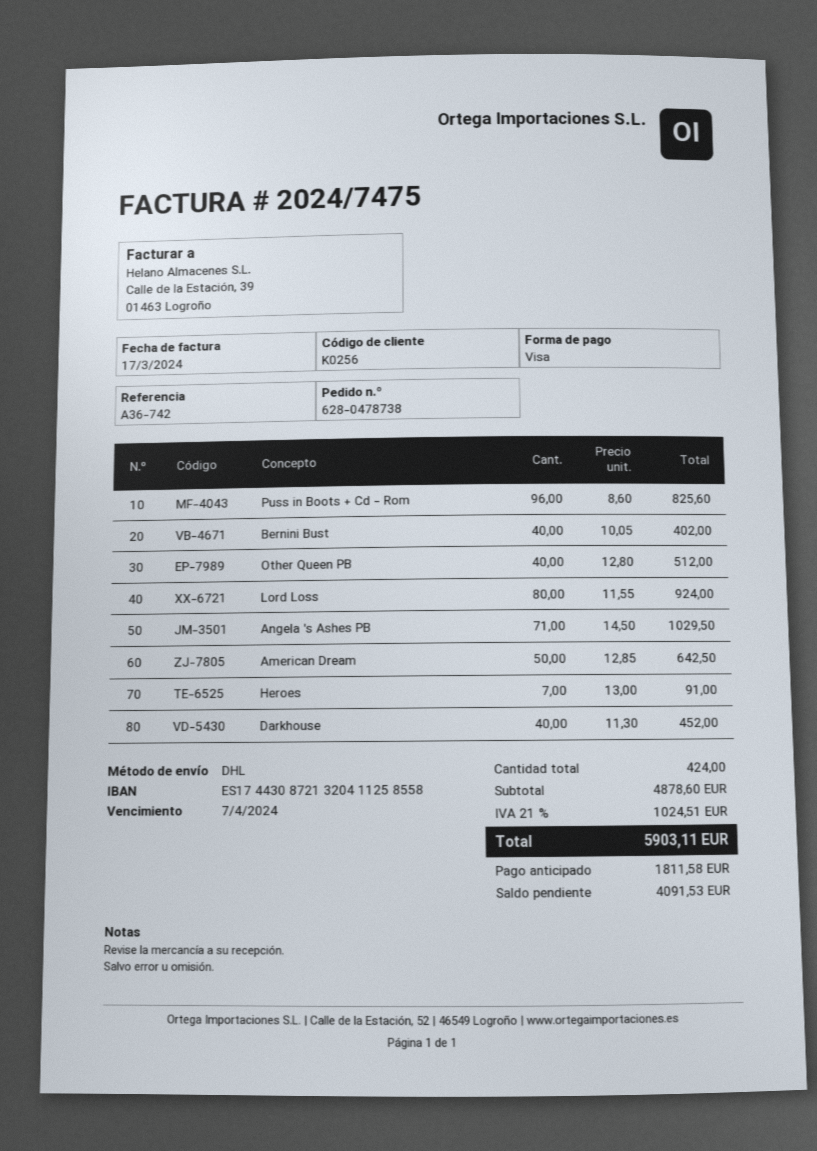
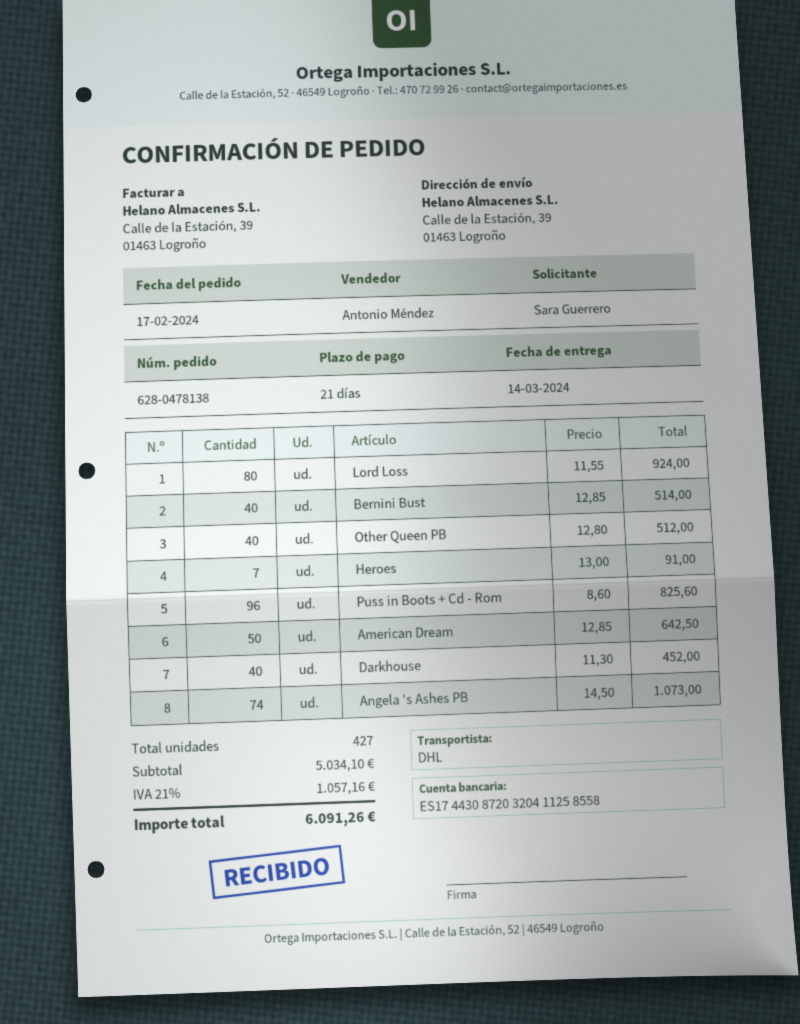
order number: 628-0478738 -> 628-0478138
bank account: ES1744308721320411258558 -> ES1744308720320411258558
Bernini Bust: 40 x 10.05 = 402.00 -> 40 x 12.85 = 514.00
Angela 's Ashes PB: 71 x 14.50 = 1029.50 -> 74 x 14.50 = 1073.00
total quantity: 424 -> 427
subtotal: 4878.60 -> 5034.10
tax: 21% = 1024.51 -> 21% = 1057.16
total: 5903.11 -> 6091.26

